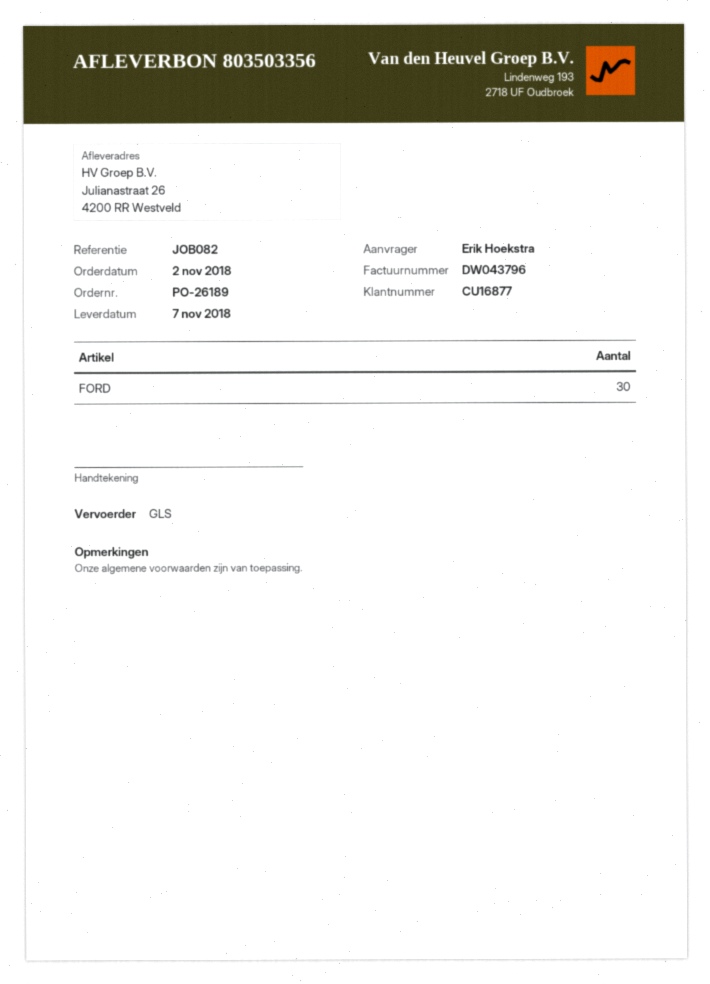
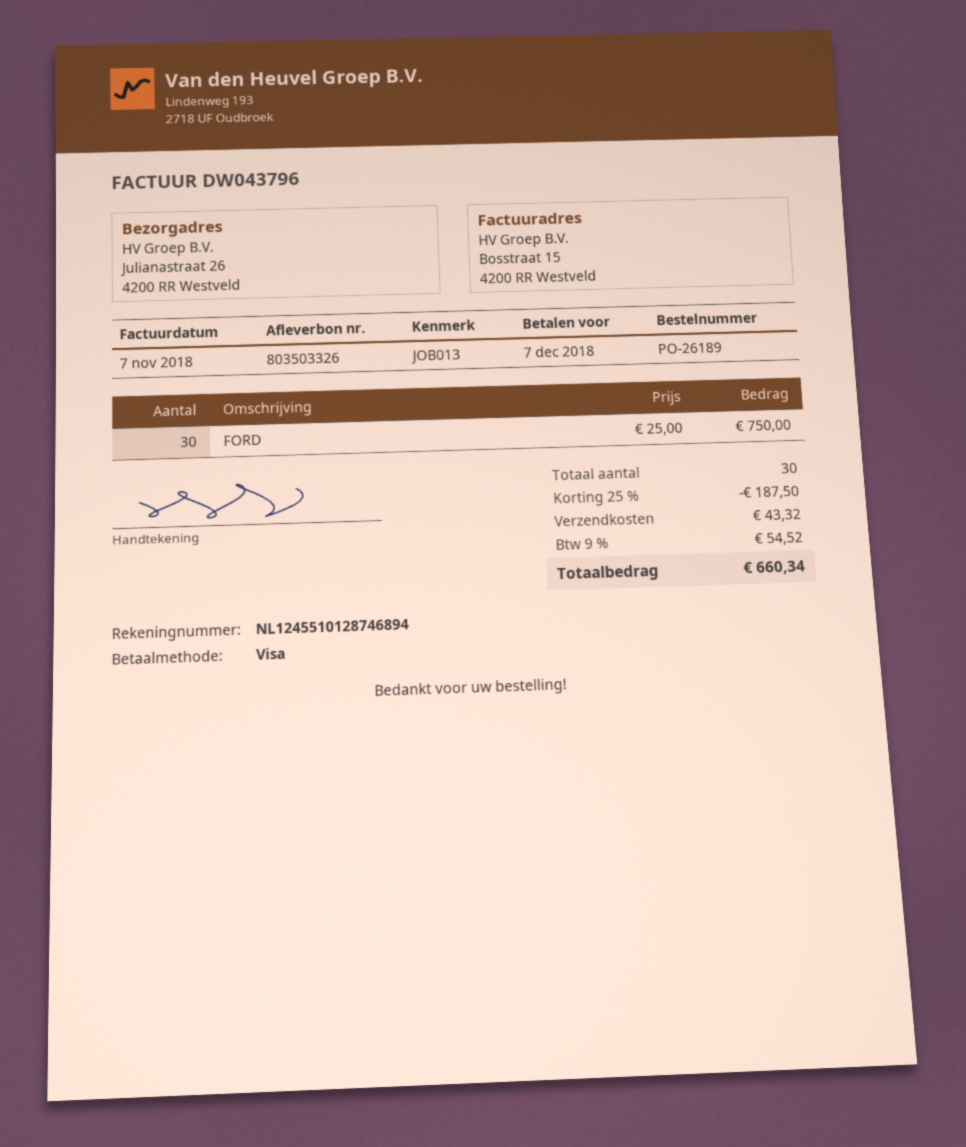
delivery note number: 803503356 -> 803503326
reference: JOB082 -> JOB013

